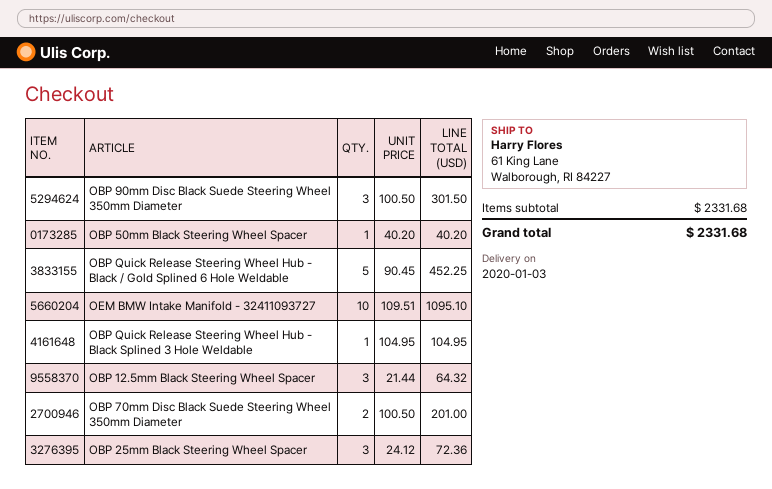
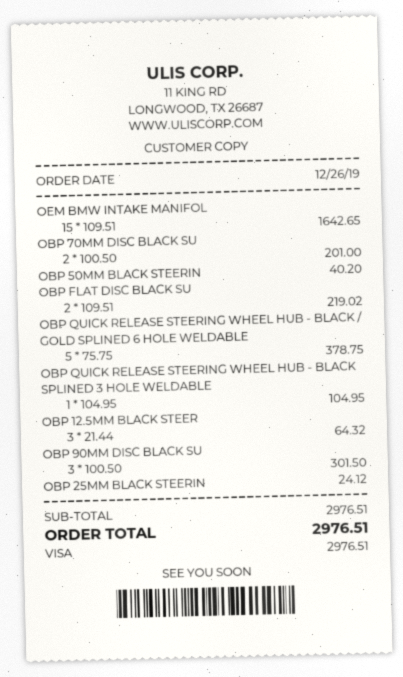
OBP Quick Release Steering Wheel Hub - Black / Gold Splined 6 Hole Weldable: 5 x 90.45 = 452.25 -> 5 x 75.75 = 378.75
OEM BMW Intake Manifold - 32411093727: 10 x 109.51 = 1095.10 -> 15 x 109.51 = 1642.65
OBP 25mm Black Steering Wheel Spacer: 3 x 24.12 = 72.36 -> 1 x 24.12 = 24.12
OBP FLAT DISC BLACK SU: none -> 2 x 109.51 = 219.02
subtotal: 2331.68 -> 2976.51
total: 2331.68 -> 2976.51

